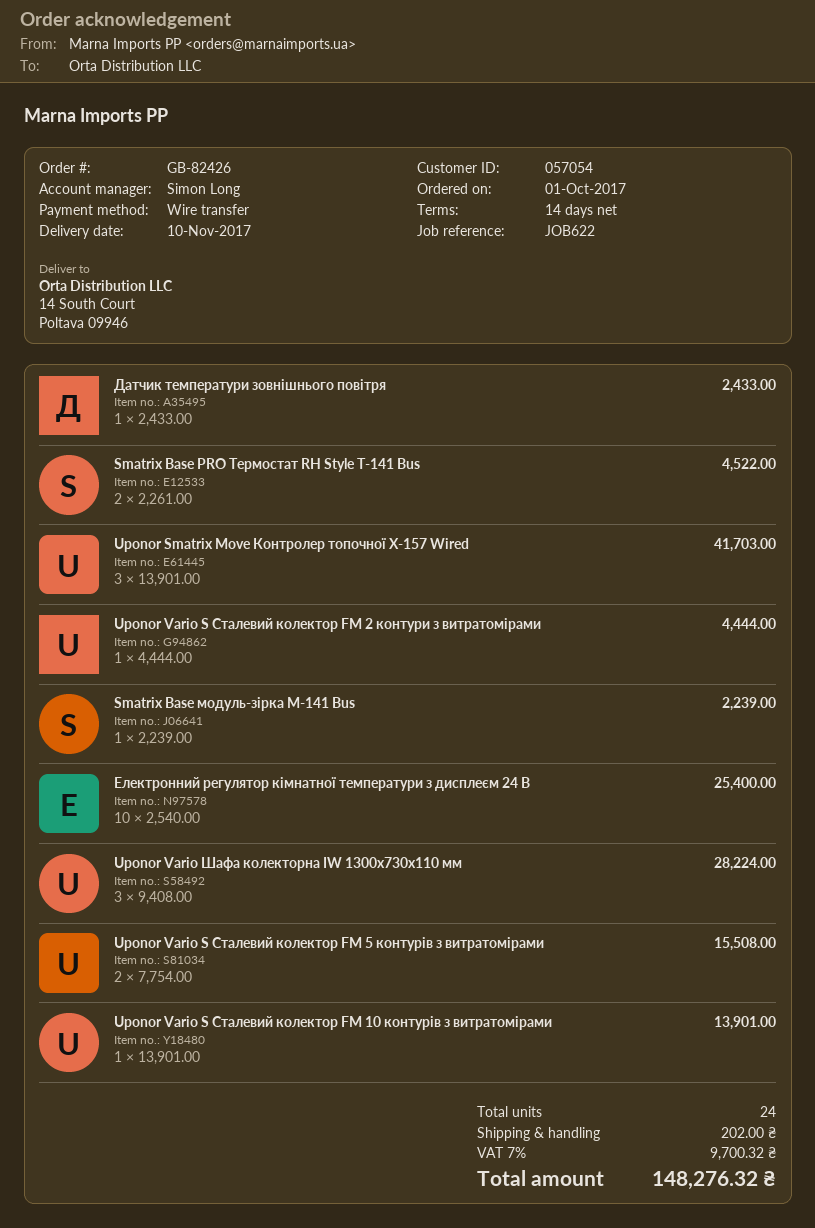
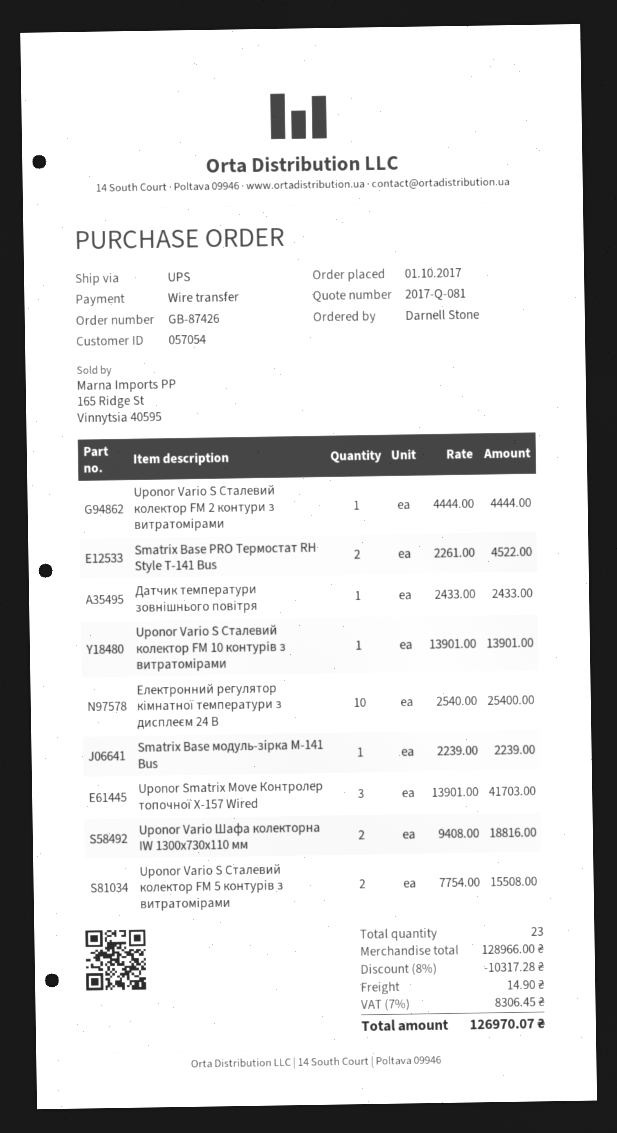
order number: GB-82426 -> GB-87426
Uponor Vario Шафа колекторна IW 1300x730x110 мм: 3 x 9408.00 = 28224.00 -> 2 x 9408.00 = 18816.00
total quantity: 24 -> 23
discount: none -> 8% = 10317.28
shipping: 202.00 -> 14.90
tax: 7% = 9700.32 -> 7% = 8306.45
total: 148276.32 -> 126970.07

